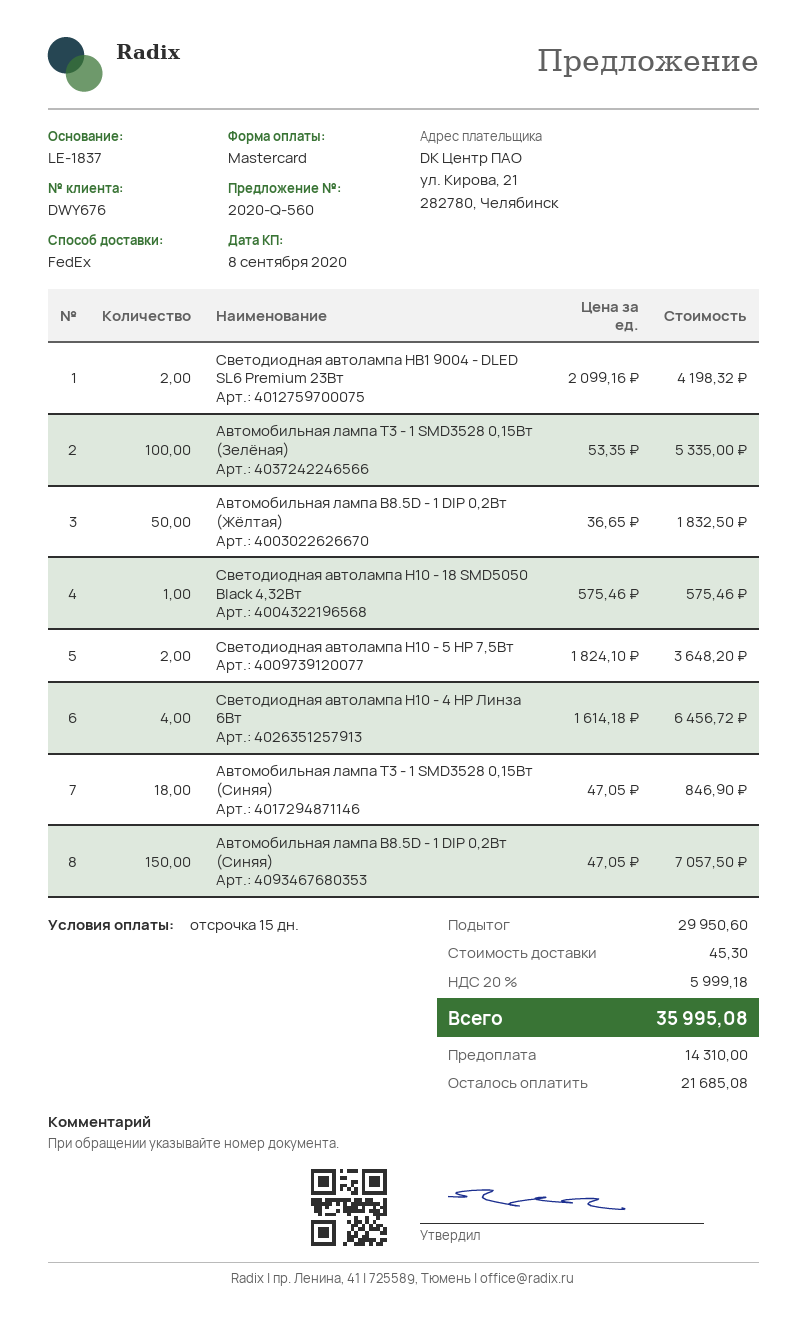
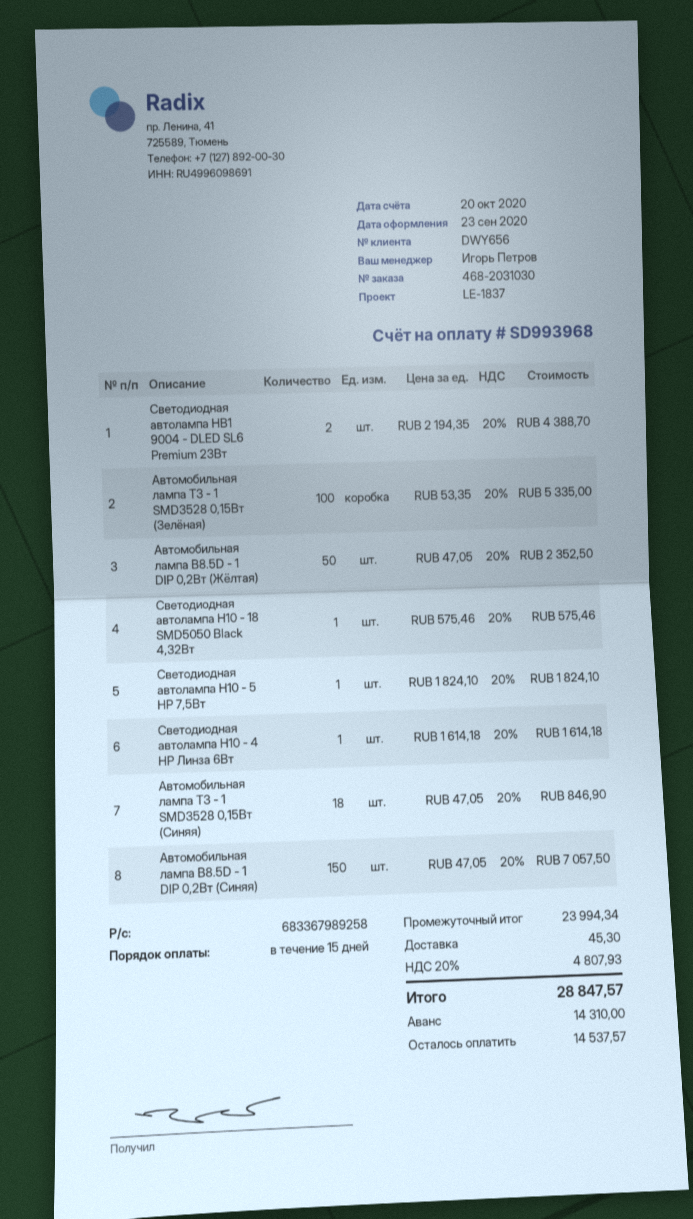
customer number: DWY676 -> DWY656
Светодиодная автолампа HB1 9004 - DLED SL6 Premium 23Вт: 2 x 2099.16 = 4198.32 -> 2 x 2194.35 = 4388.70
Автомобильная лампа B8.5D - 1 DIP 0,2Вт (Жёлтая): 50 x 36.65 = 1832.50 -> 50 x 47.05 = 2352.50
Светодиодная автолампа Н10 - 5 НP 7,5Вт: 2 x 1824.10 = 3648.20 -> 1 x 1824.10 = 1824.10
Светодиодная автолампа Н10 - 4 НP Линза 6Вт: 4 x 1614.18 = 6456.72 -> 1 x 1614.18 = 1614.18
subtotal: 29950.60 -> 23994.34
tax: 20% = 5999.18 -> 20% = 4807.93
total: 35995.08 -> 28847.57
balance: 21685.08 -> 14537.57

